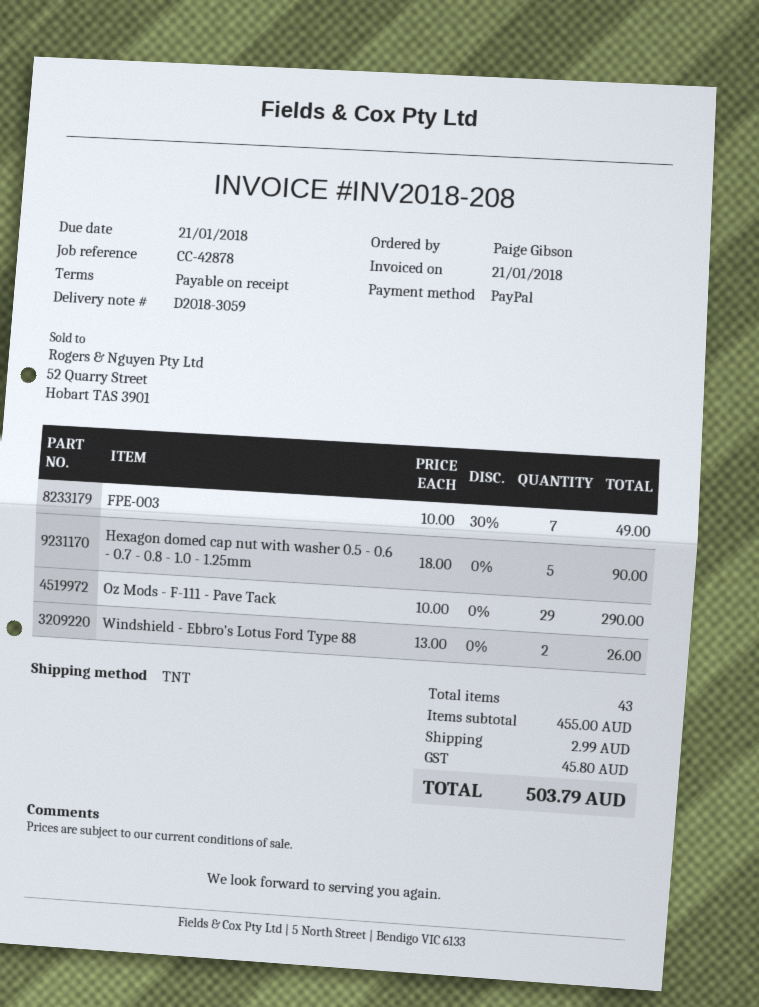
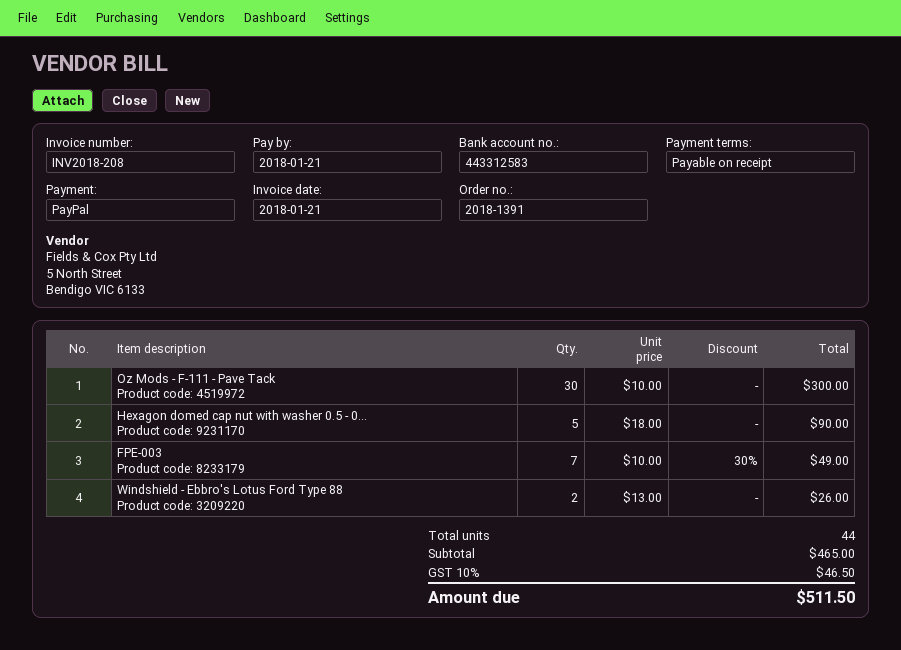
Oz Mods - F-111 - Pave Tack: 29 x 10.00 = 290.00 -> 30 x 10.00 = 300.00
total quantity: 43 -> 44
subtotal: 455.00 -> 465.00
shipping: 2.99 -> none
tax: 45.80 -> 46.50
total: 503.79 -> 511.50

